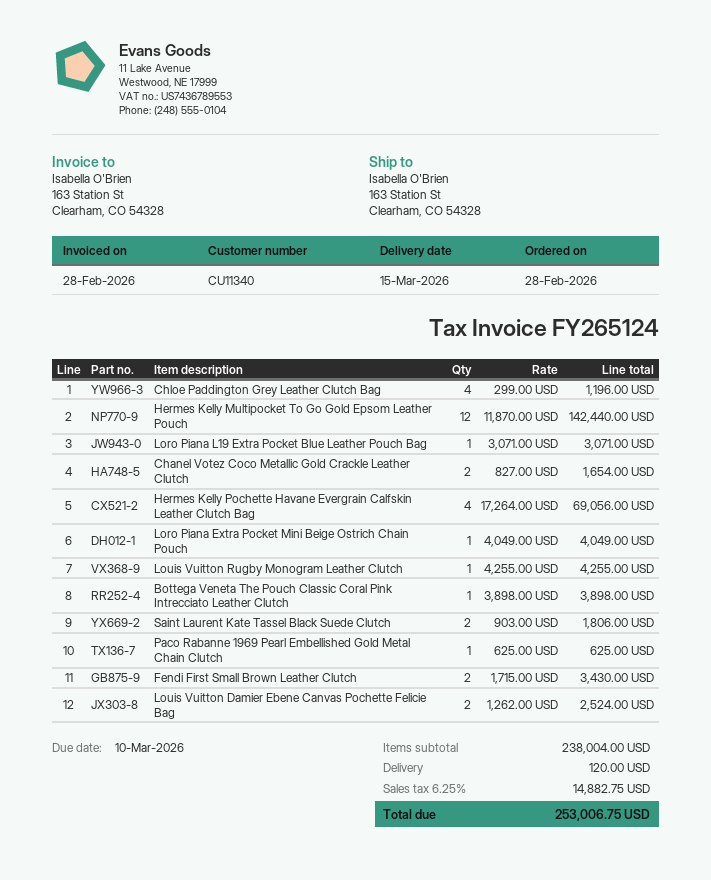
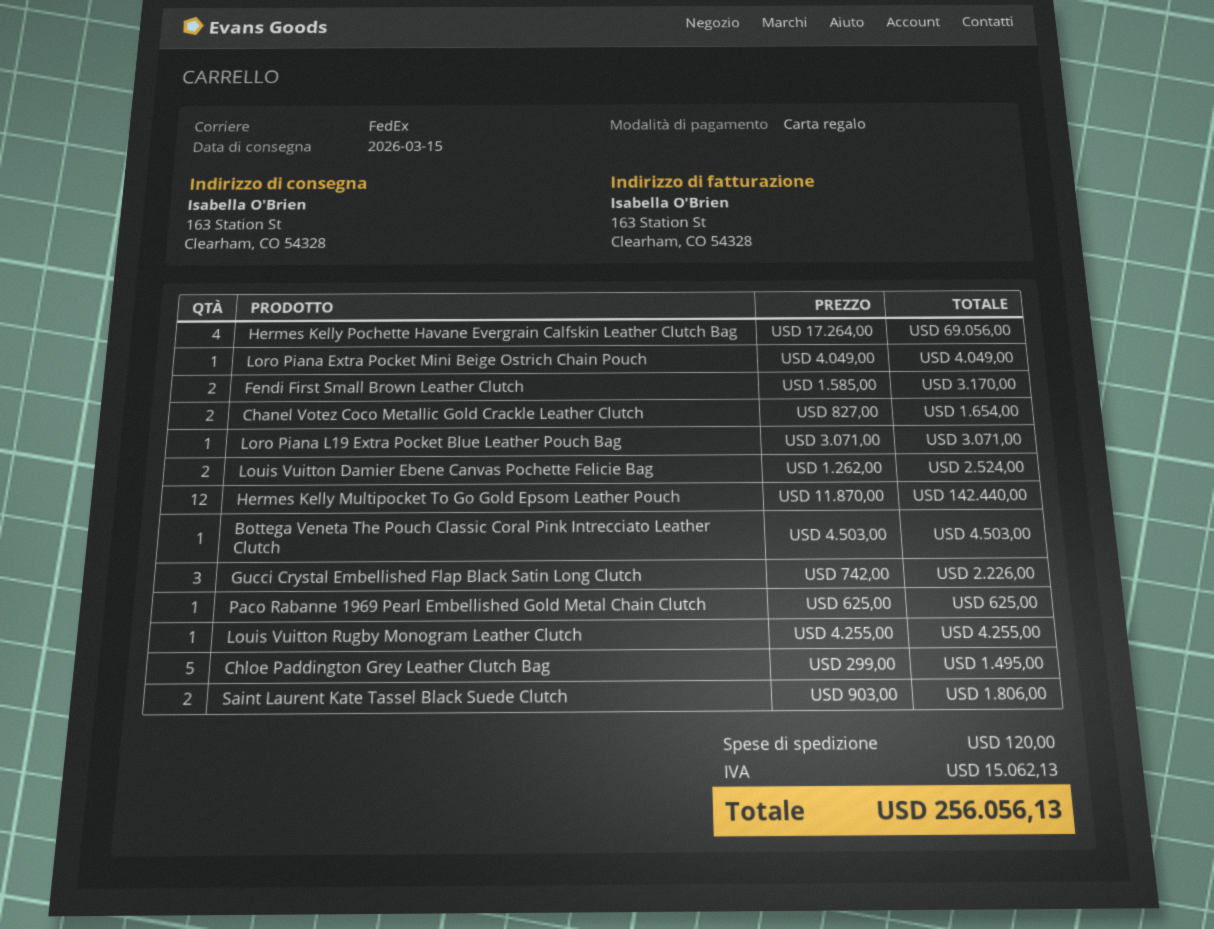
Chloe Paddington Grey Leather Clutch Bag: 4 x 299.00 = 1196.00 -> 5 x 299.00 = 1495.00
Bottega Veneta The Pouch Classic Coral Pink Intrecciato Leather Clutch: 1 x 3898.00 = 3898.00 -> 1 x 4503.00 = 4503.00
Fendi First Small Brown Leather Clutch: 2 x 1715.00 = 3430.00 -> 2 x 1585.00 = 3170.00
Gucci Crystal Embellished Flap Black Satin Long Clutch: none -> 3 x 742.00 = 2226.00
tax: 14882.75 -> 15062.13
total: 253006.75 -> 256056.13

